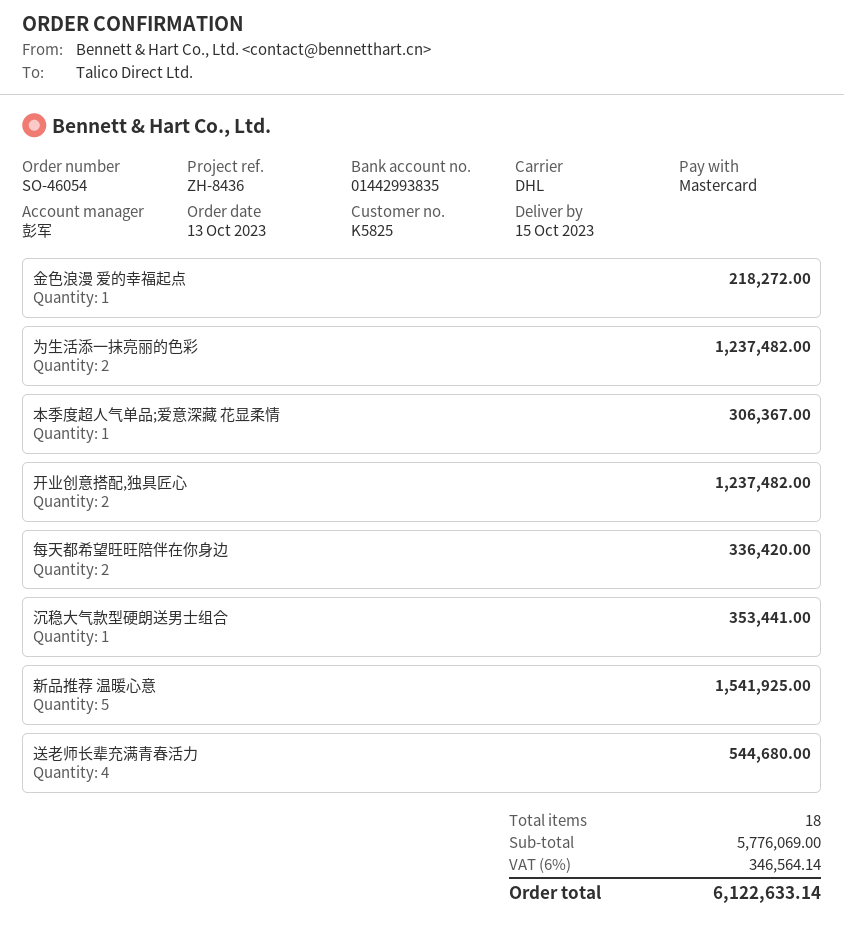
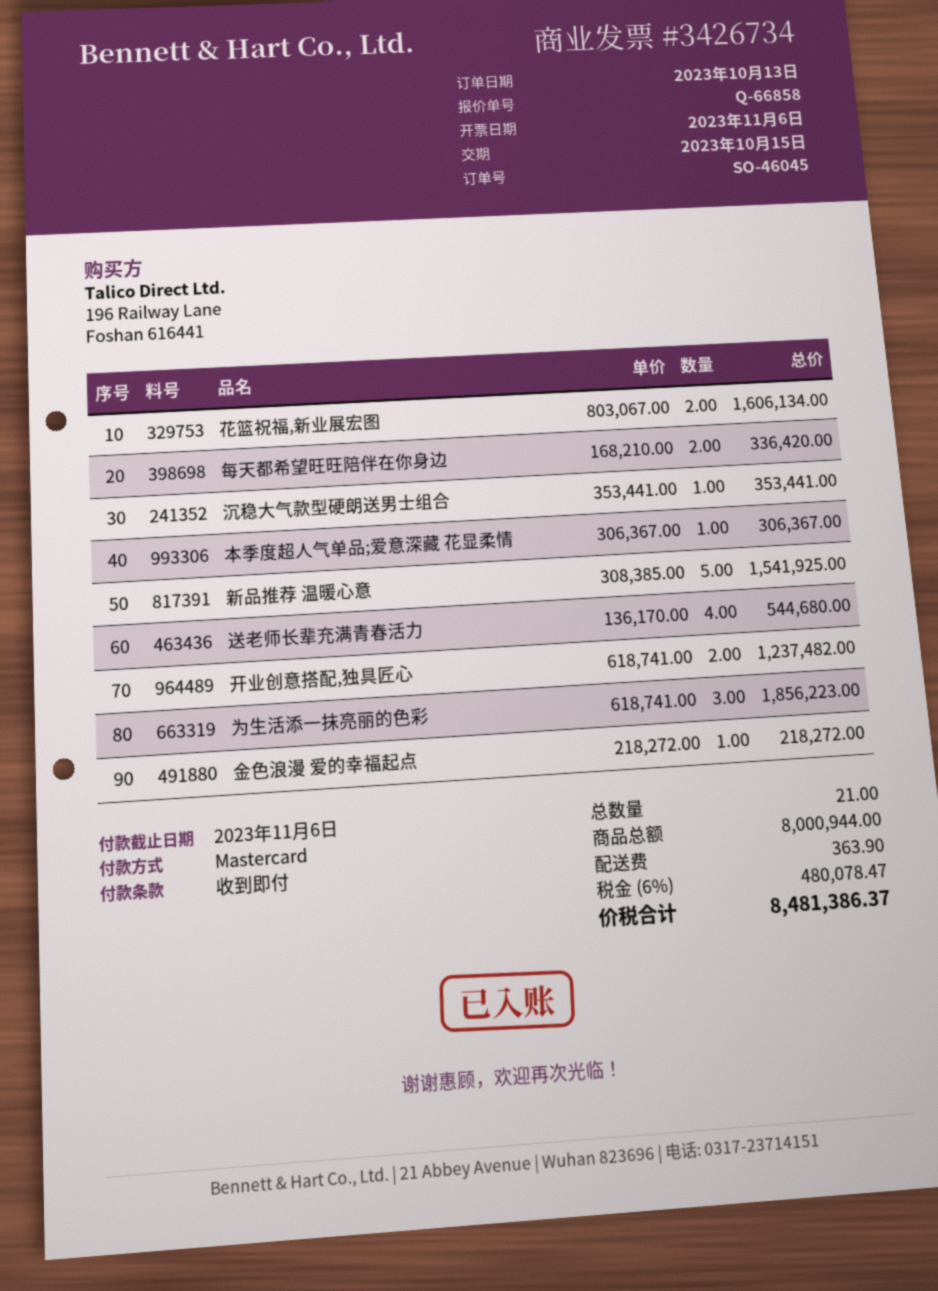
order number: SO-46054 -> SO-46045
为生活添一抹亮丽的色彩: 2 for 1237482.00 -> 3 for 1856223.00
花篮祝福,新业展宏图: none -> 2 for 1606134.00
total quantity: 18 -> 21
subtotal: 5776069.00 -> 8000944.00
shipping: none -> 363.90
tax: 6% = 346564.14 -> 6% = 480078.47
total: 6122633.14 -> 8481386.37

